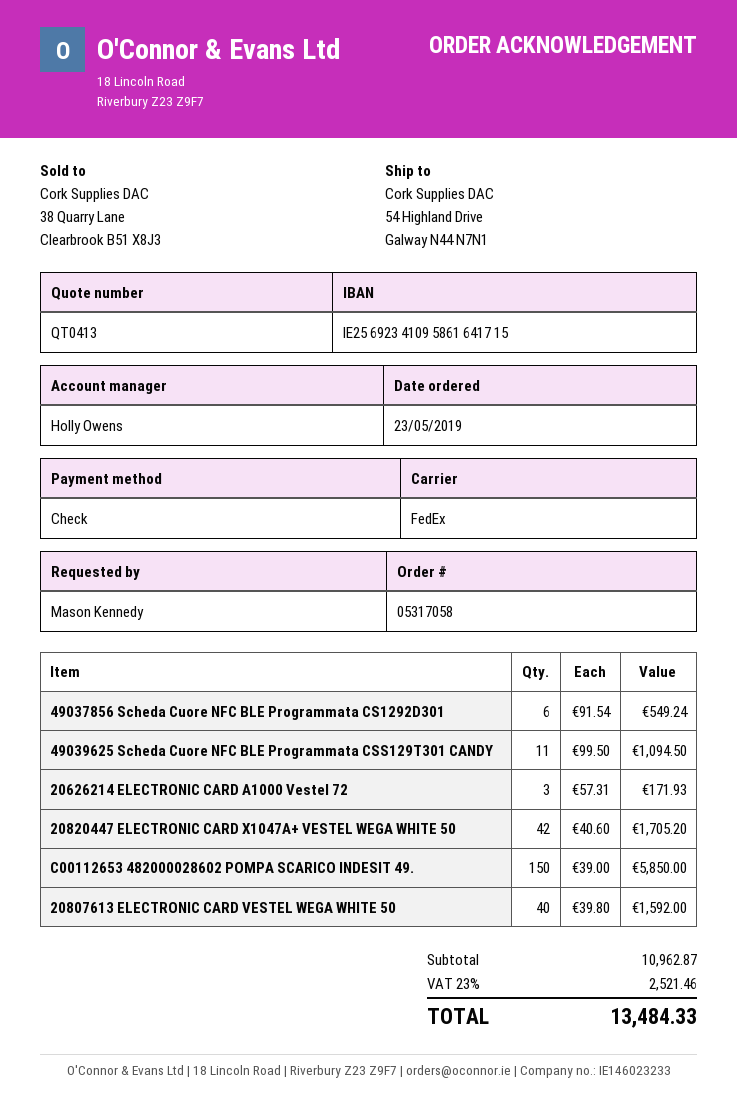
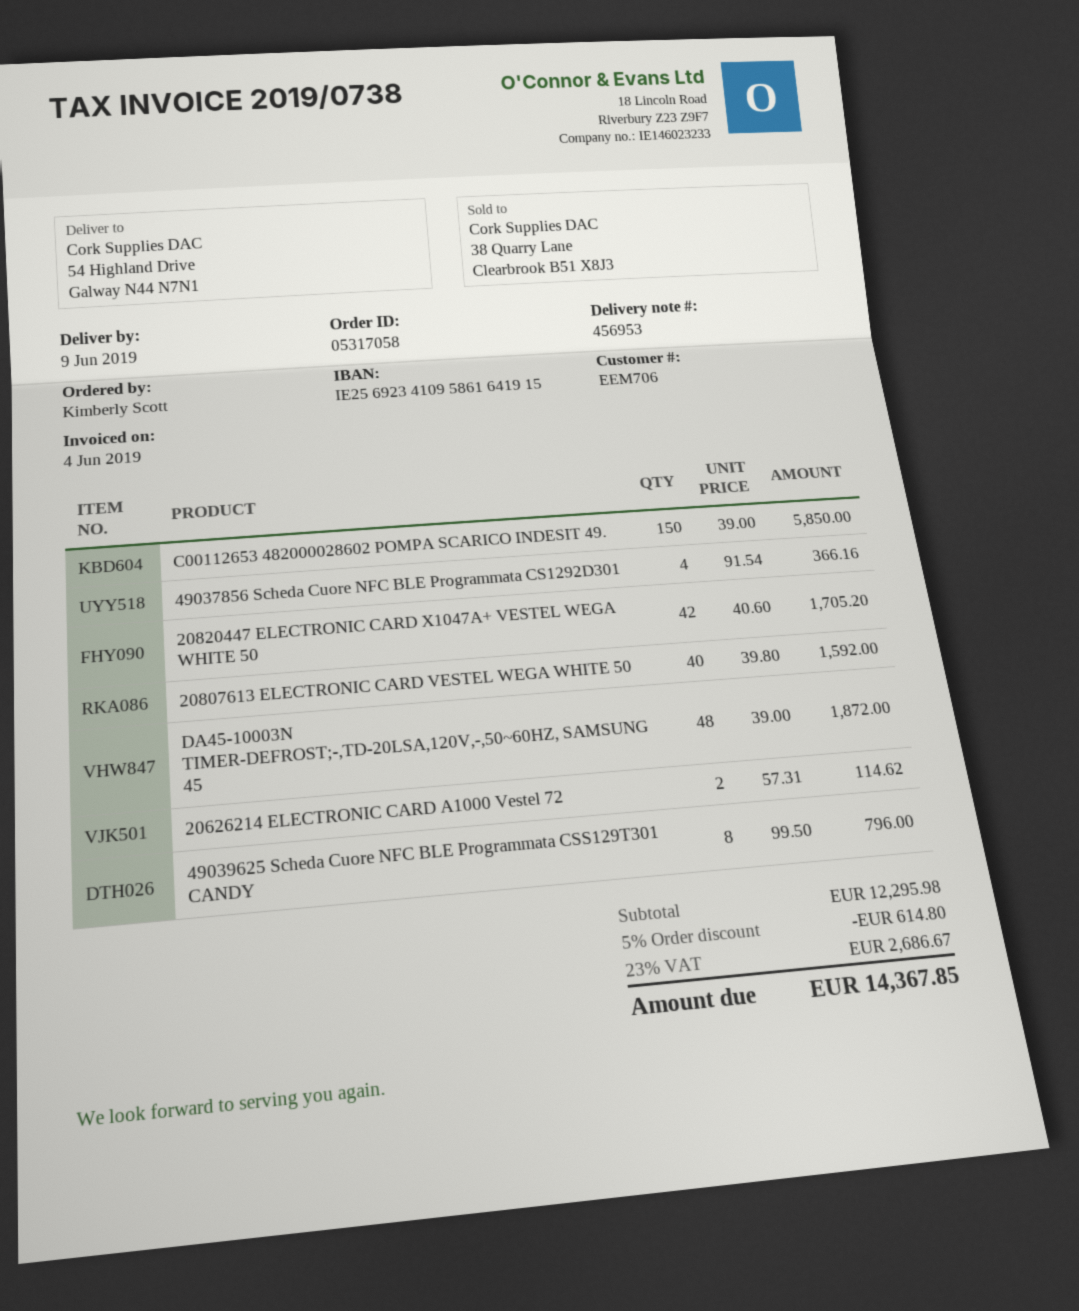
ordered by: Mason Kennedy -> Kimberly Scott
bank account: IE25692341095861641715 -> IE25692341095861641915
49037856 Scheda Cuore NFC BLE Programmata CS1292D301: 6 x 91.54 = 549.24 -> 4 x 91.54 = 366.16
49039625 Scheda Cuore NFC BLE Programmata CSS129T301 CANDY: 11 x 99.50 = 1094.50 -> 8 x 99.50 = 796.00
20626214 ELECTRONIC CARD A1000 Vestel 72: 3 x 57.31 = 171.93 -> 2 x 57.31 = 114.62
DA45-10003N TIMER-DEFROST;-,TD-20LSA,120V,-,50~60HZ, SAMSUNG 45: none -> 48 x 39.00 = 1872.00
subtotal: 10962.87 -> 12295.98
discount: none -> 5% = 614.80
tax: 23% = 2521.46 -> 23% = 2686.67
total: 13484.33 -> 14367.85

